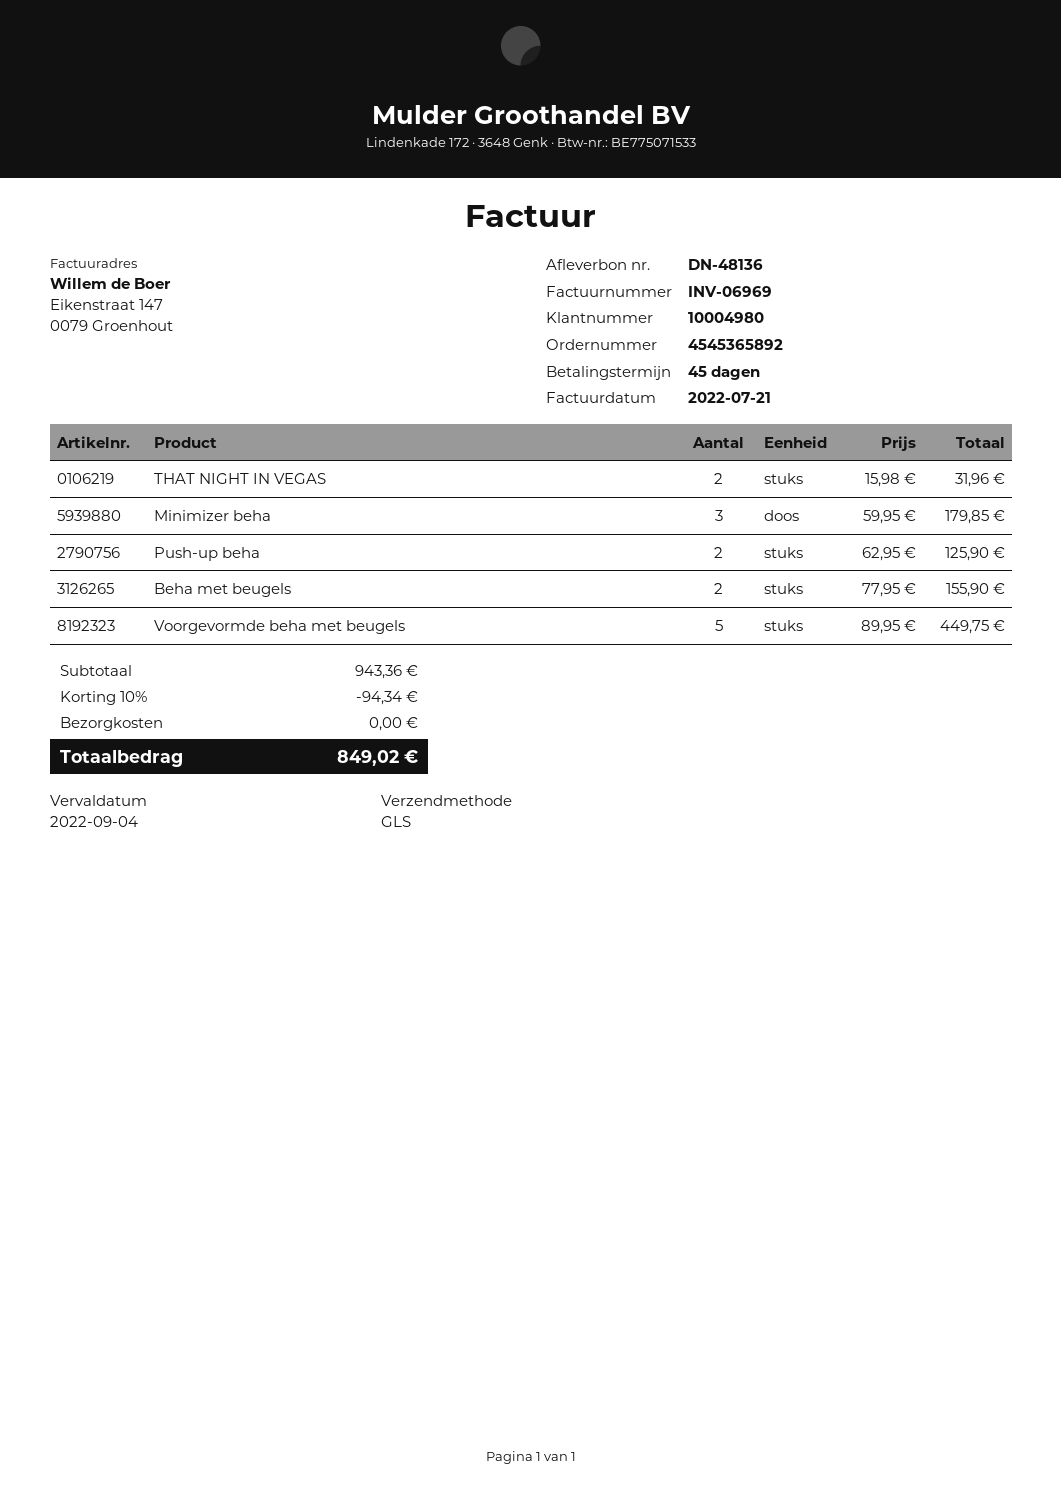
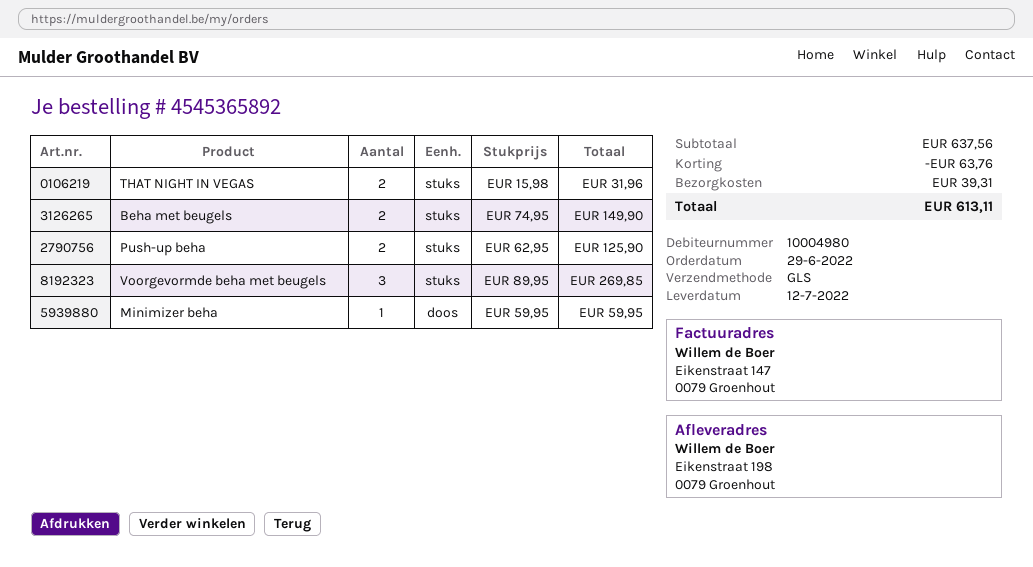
Minimizer beha: 3 x 59.95 = 179.85 -> 1 x 59.95 = 59.95
Beha met beugels: 2 x 77.95 = 155.90 -> 2 x 74.95 = 149.90
Voorgevormde beha met beugels: 5 x 89.95 = 449.75 -> 3 x 89.95 = 269.85
subtotal: 943.36 -> 637.56
discount: 94.34 -> 63.76
shipping: 0.00 -> 39.31
total: 849.02 -> 613.11

